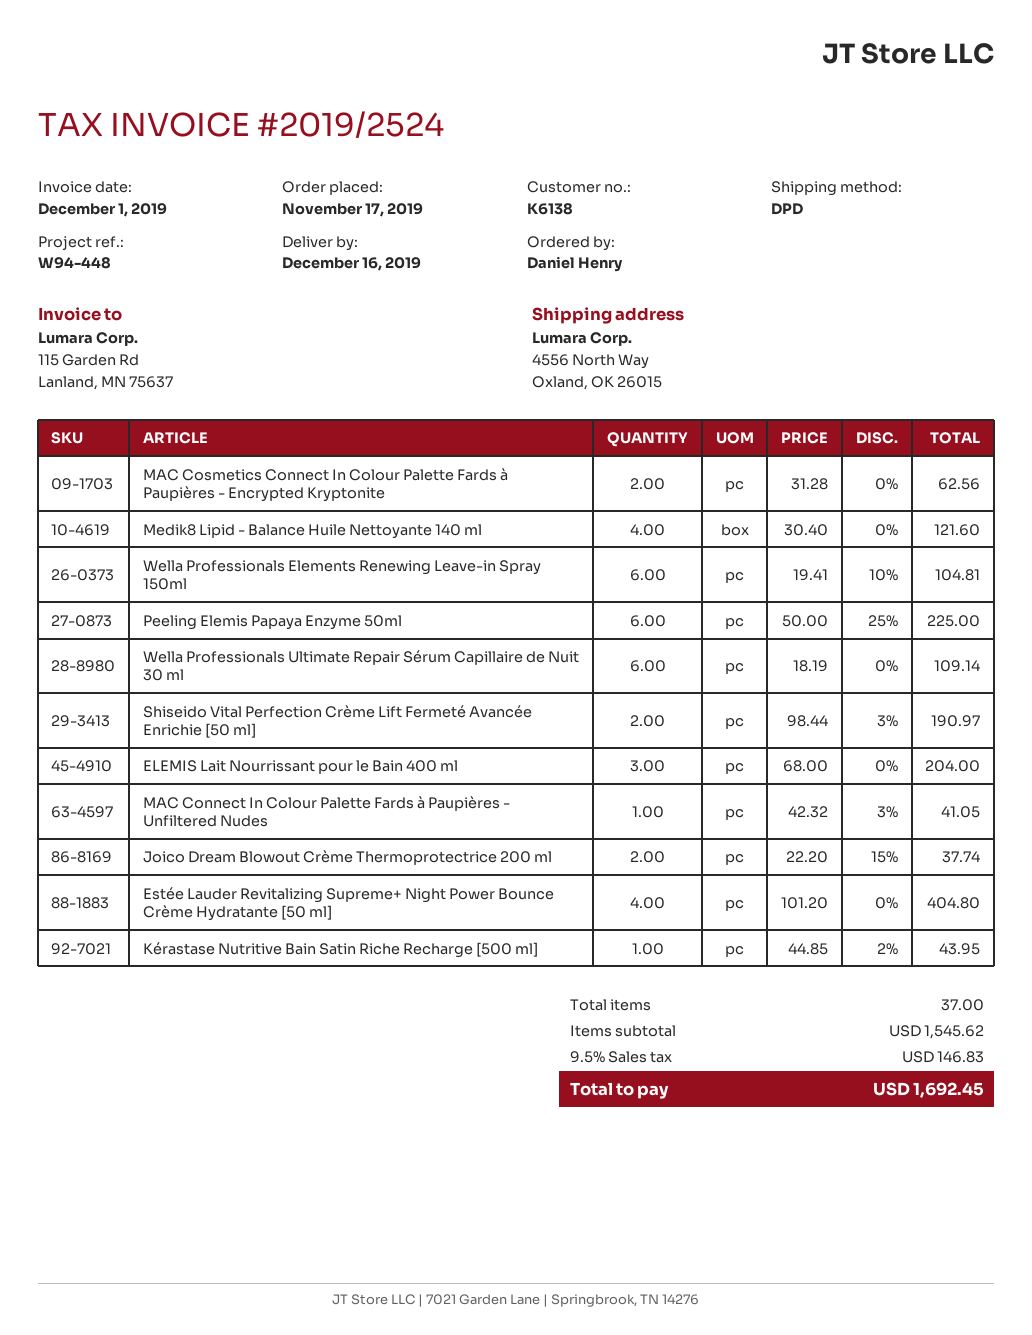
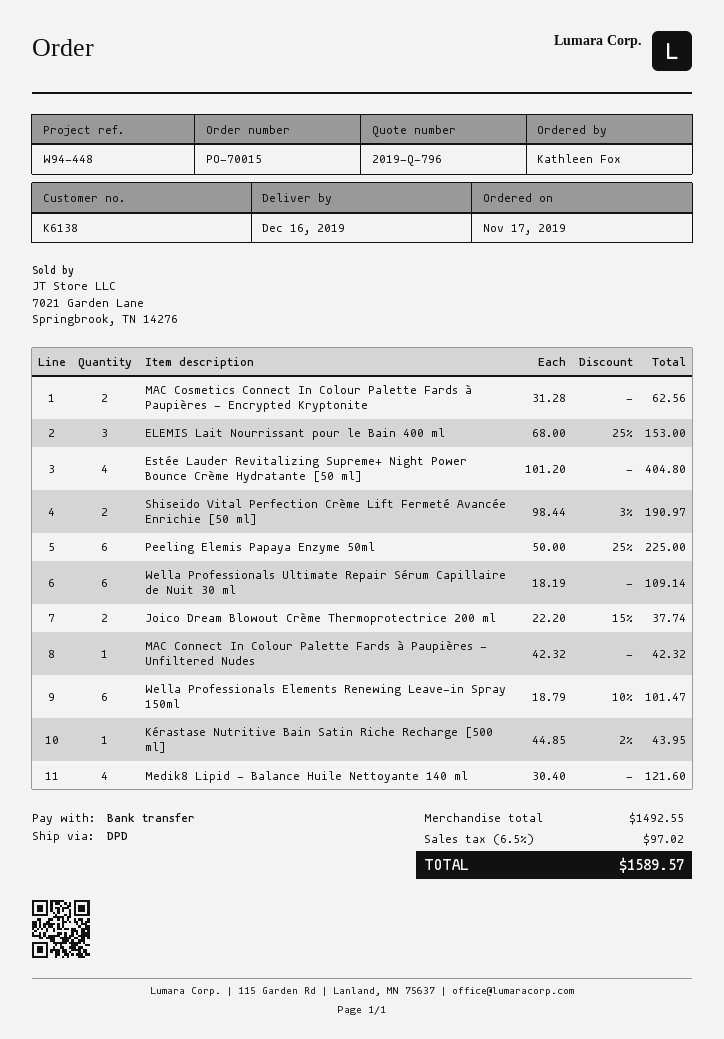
ordered by: Daniel Henry -> Kathleen Fox
Wella Professionals Elements Renewing Leave-in Spray 150ml: 6 x 19.41 - 10% = 104.81 -> 6 x 18.79 - 10% = 101.47
ELEMIS Lait Nourrissant pour le Bain 400 ml: 3 x 68.00 = 204.00 -> 3 x 68.00 - 25% = 153.00
MAC Connect In Colour Palette Fards à Paupières - Unfiltered Nudes: 1 x 42.32 - 3% = 41.05 -> 1 x 42.32 = 42.32
subtotal: 1545.62 -> 1492.55
tax: 9.5% = 146.83 -> 6.5% = 97.02
total: 1692.45 -> 1589.57

